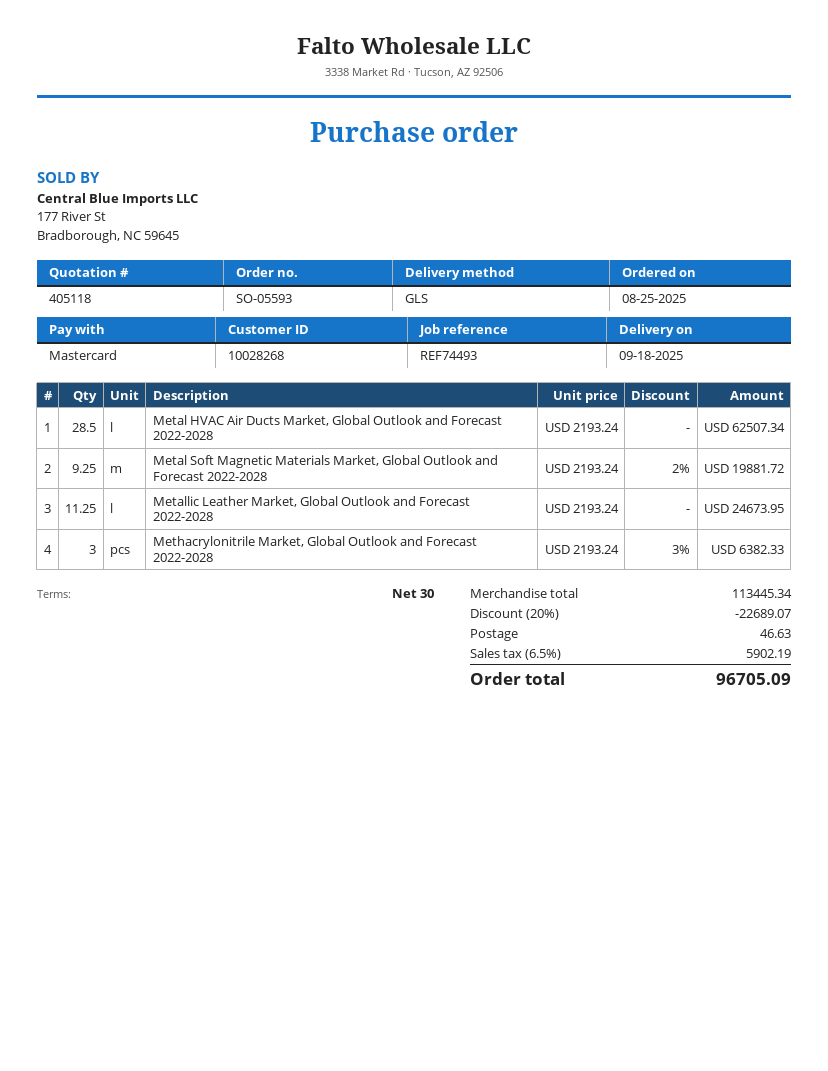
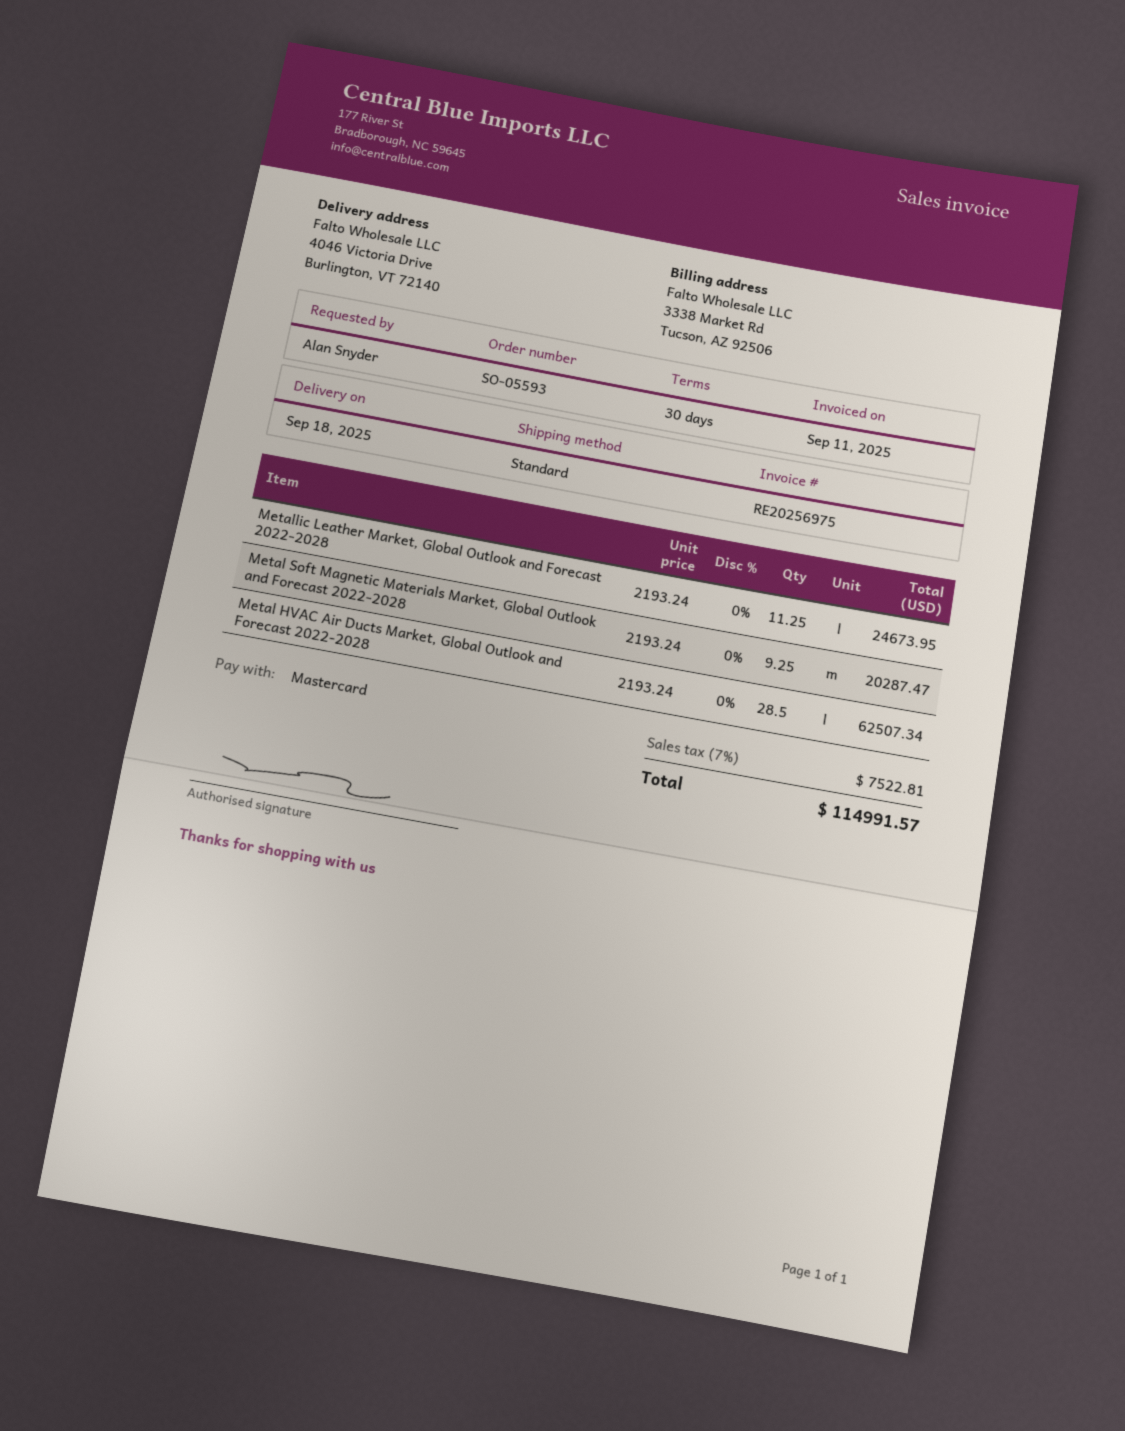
shipping method: GLS -> standard
Metal Soft Magnetic Materials Market, Global Outlook and Forecast 2022-2028: 9.25 x 2193.24 - 2% = 19881.72 -> 9.25 x 2193.24 = 20287.47
Methacrylonitrile Market, Global Outlook and Forecast 2022-2028: 3 x 2193.24 - 3% = 6382.33 -> none
discount: 20% = 22689.07 -> none
shipping: 46.63 -> none
tax: 6.5% = 5902.19 -> 7% = 7522.81
total: 96705.09 -> 114991.57

